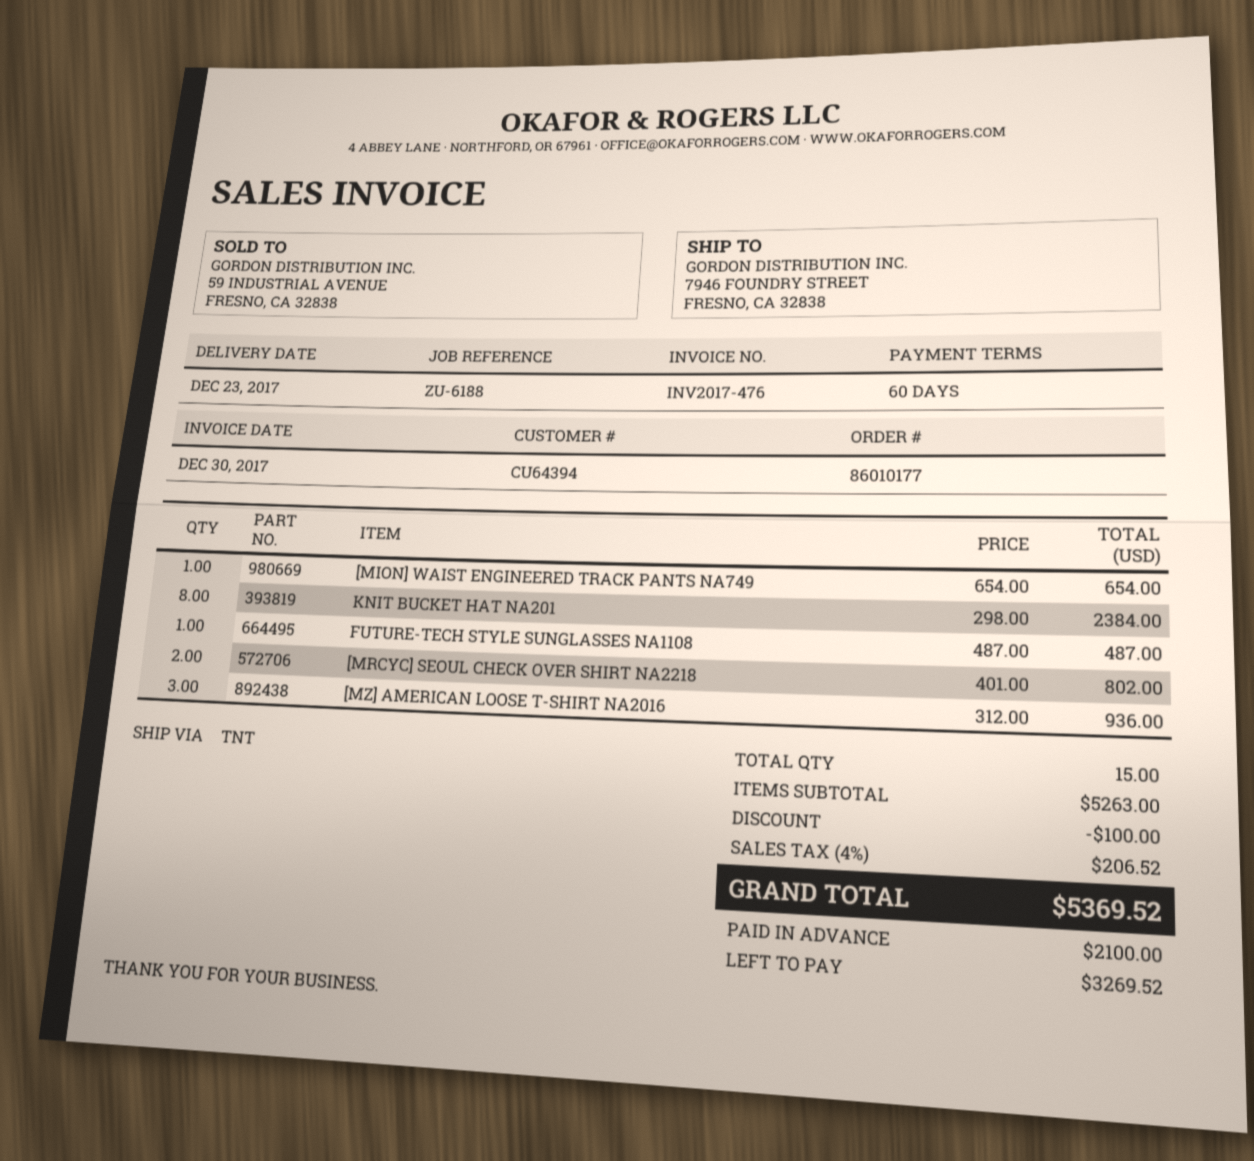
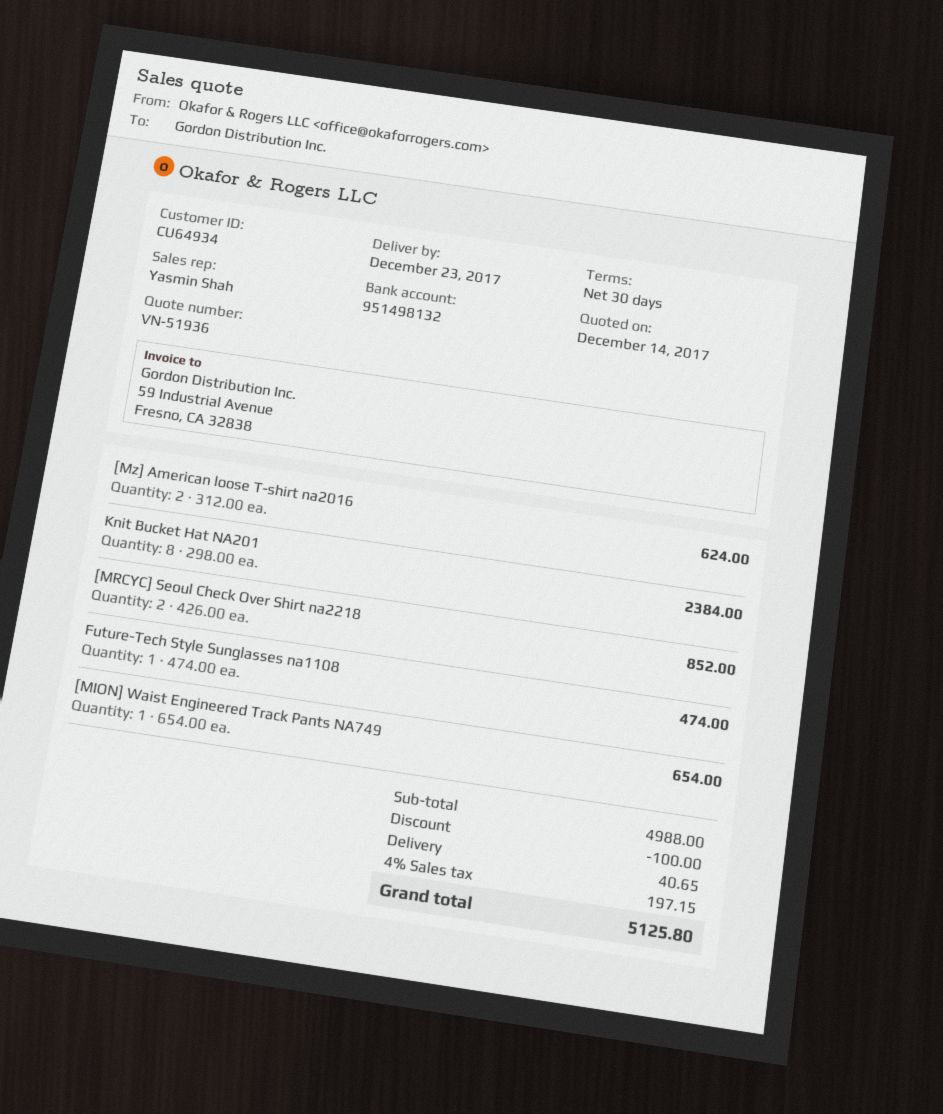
payment terms: 60 days -> 30 days
customer number: CU64394 -> CU64934
FUTURE-TECH STYLE SUNGLASSES NA1108: 1 x 487.00 = 487.00 -> 1 x 474.00 = 474.00
[MRCYC] SEOUL CHECK OVER SHIRT NA2218: 2 x 401.00 = 802.00 -> 2 x 426.00 = 852.00
[MZ] AMERICAN LOOSE T-SHIRT NA2016: 3 x 312.00 = 936.00 -> 2 x 312.00 = 624.00
subtotal: 5263.00 -> 4988.00
shipping: none -> 40.65
tax: 4% = 206.52 -> 4% = 197.15
total: 5369.52 -> 5125.80

